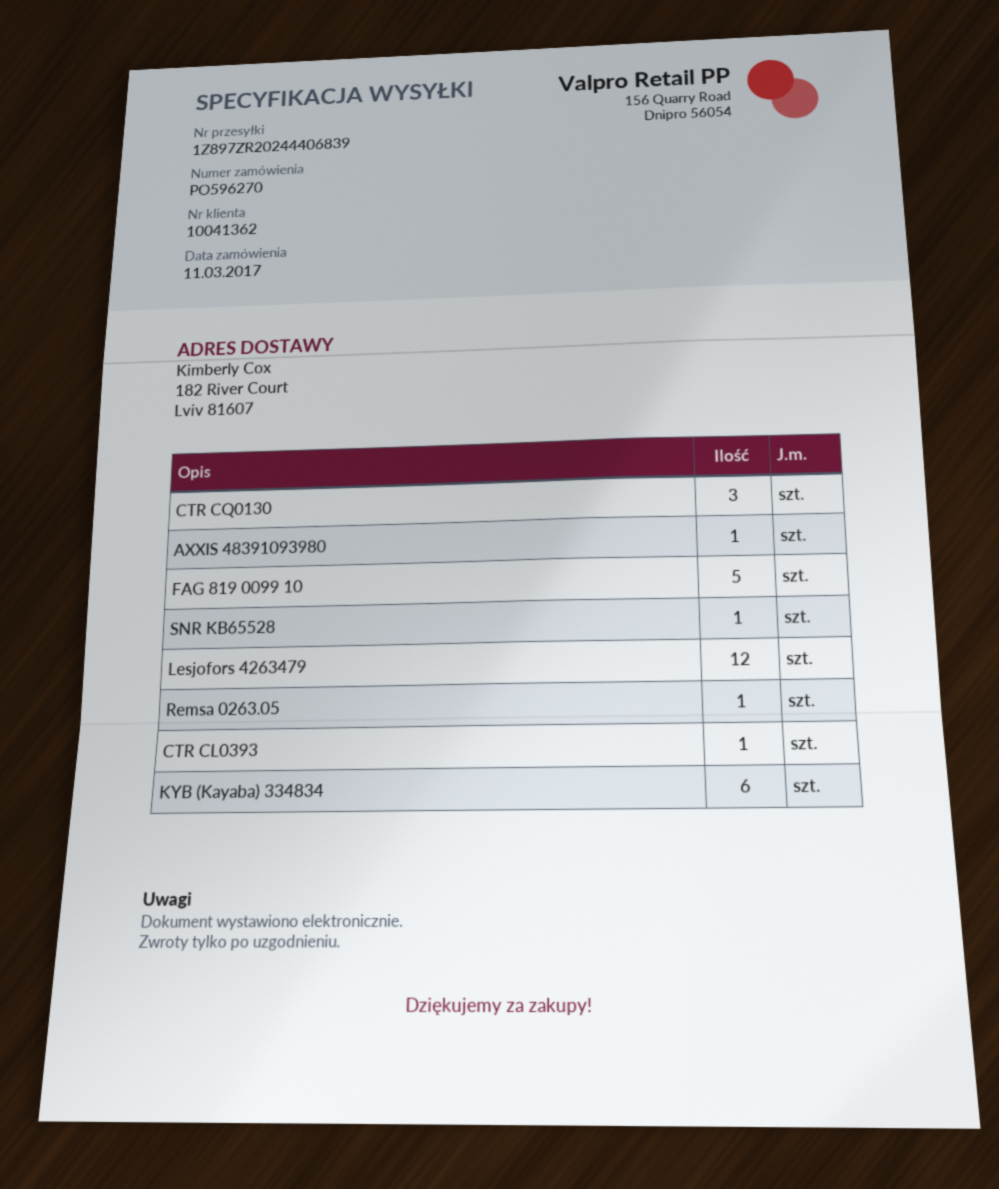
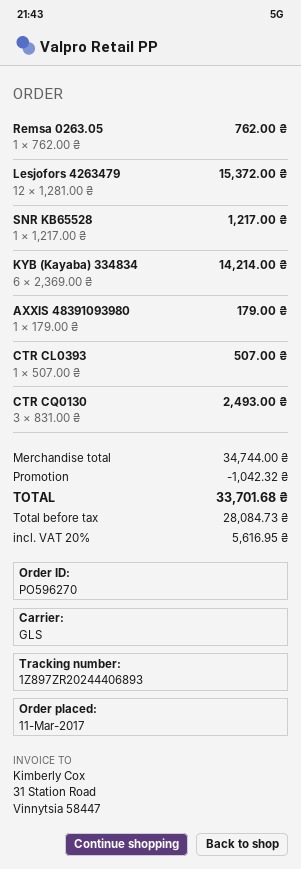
tracking number: 1Z897ZR20244406839 -> 1Z897ZR20244406893
FAG 819 0099 10: 5 -> none

